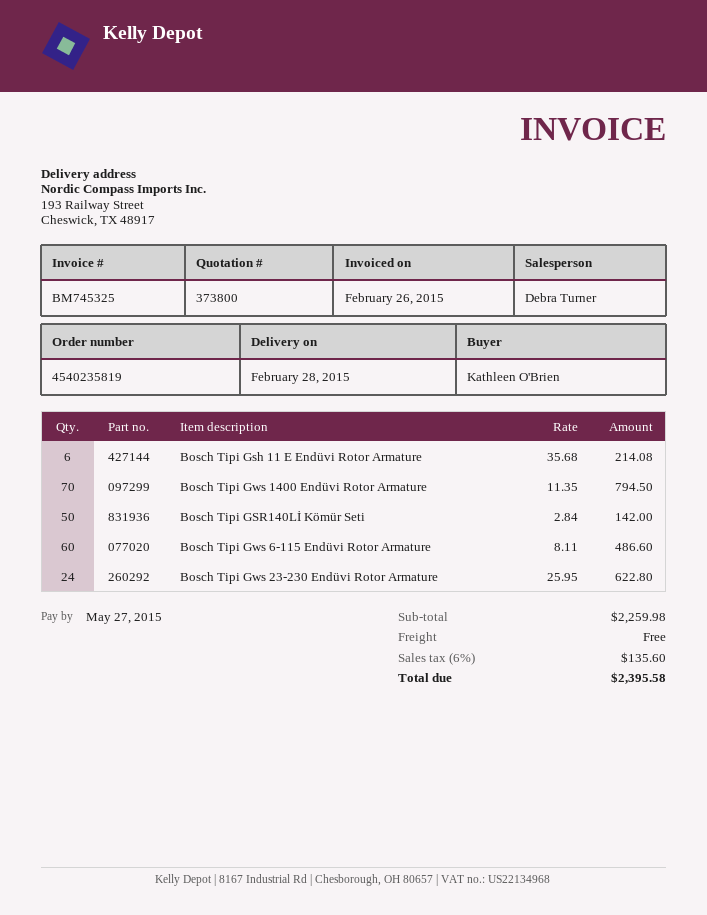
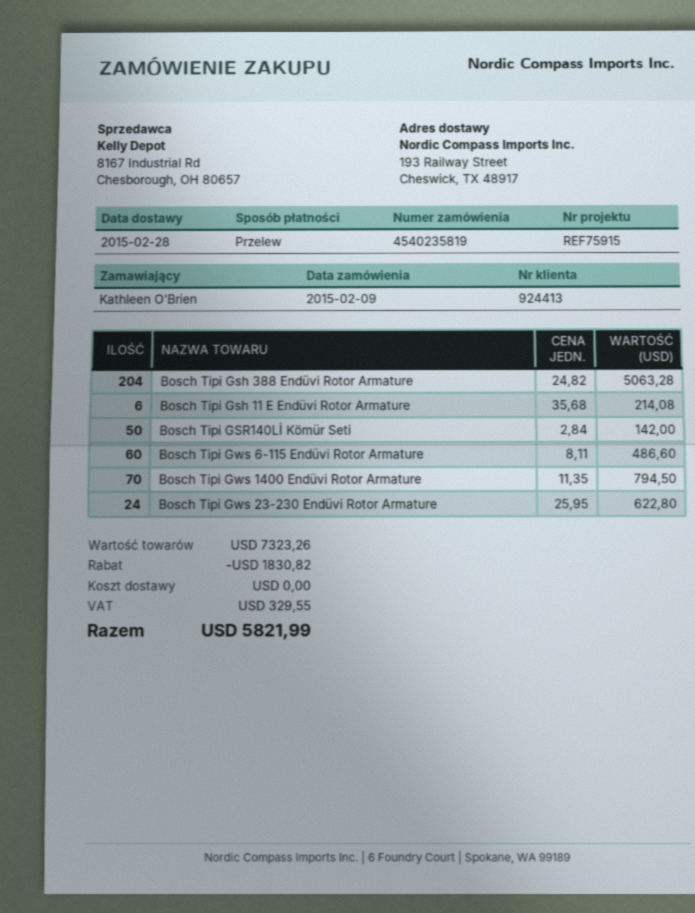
Bosch Tipi Gsh 388 Endüvi Rotor Armature: none -> 204 x 24.82 = 5063.28
subtotal: 2259.98 -> 7323.26
discount: none -> 1830.82
tax: 135.60 -> 329.55
total: 2395.58 -> 5821.99

